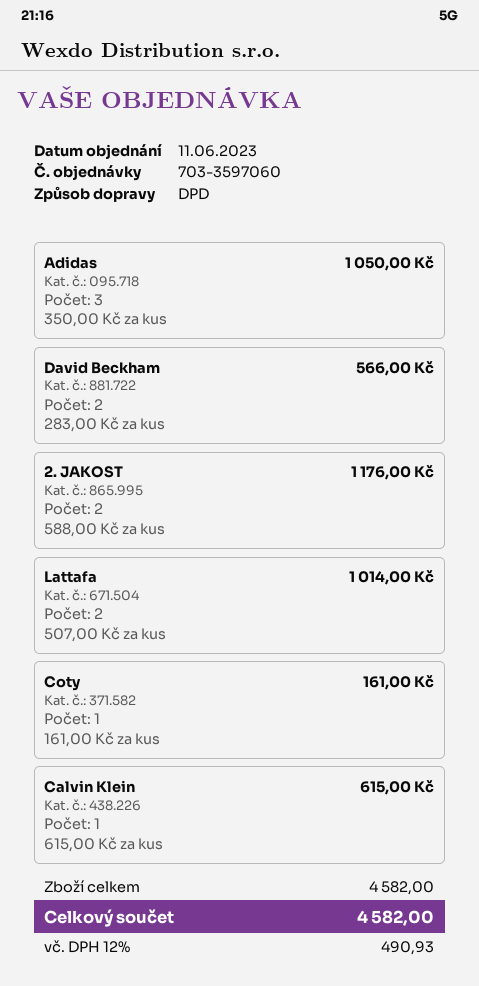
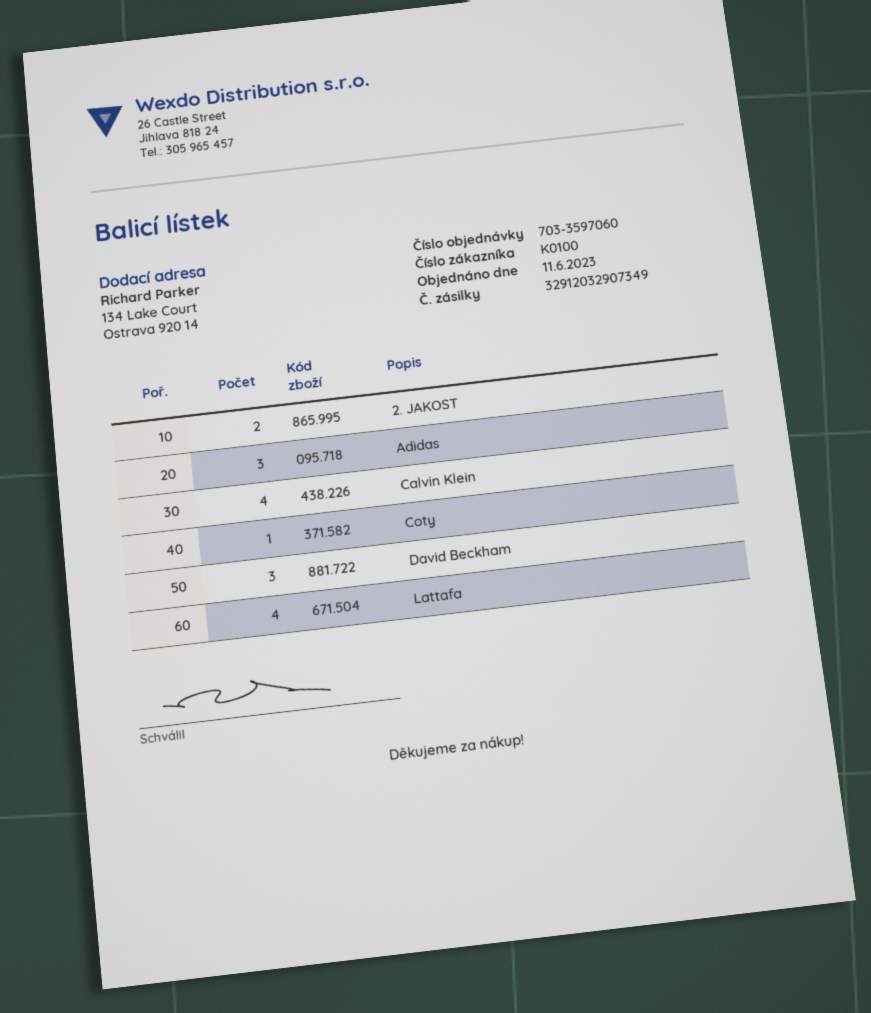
David Beckham: 2 -> 3
Lattafa: 2 -> 4
Calvin Klein: 1 -> 4

